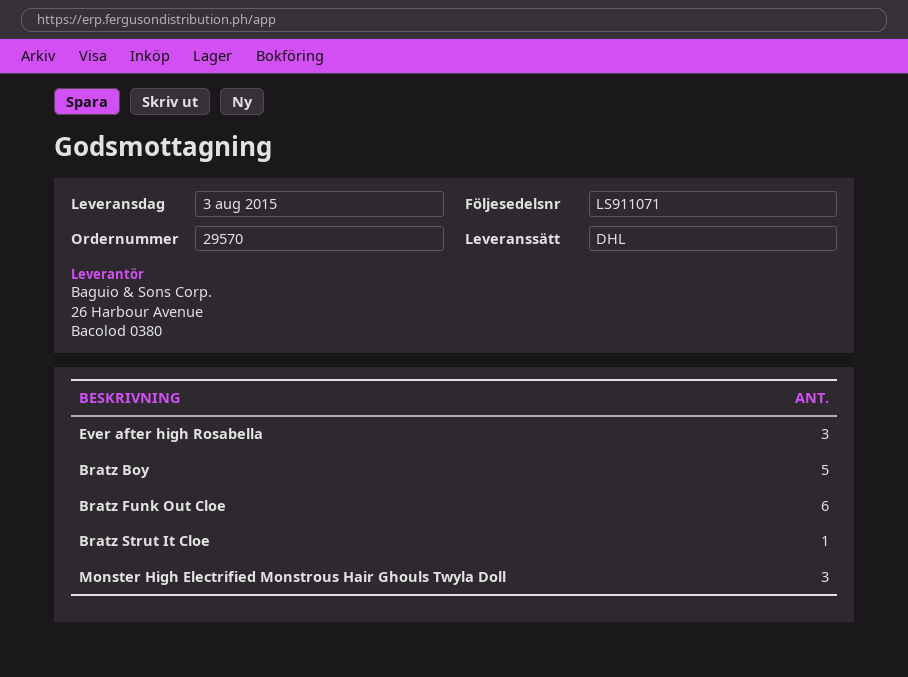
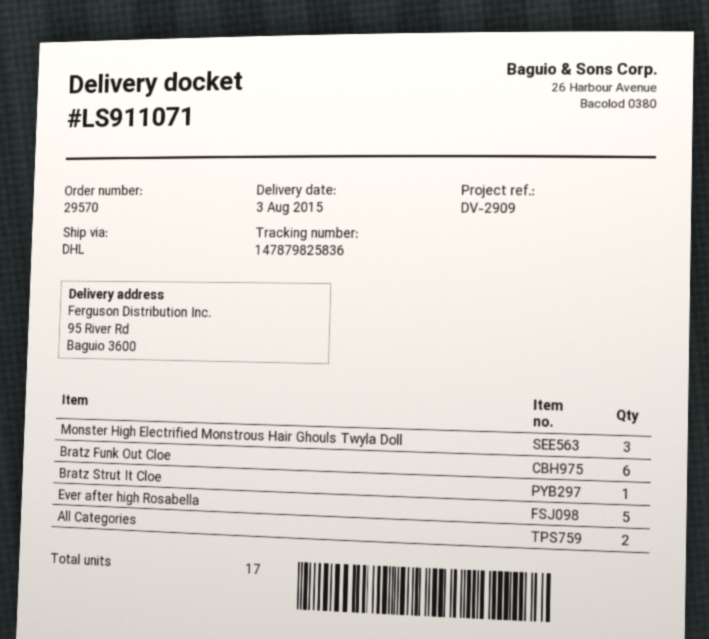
Ever after high Rosabella: 3 -> 5
Bratz Boy: 5 -> none
All Categories: none -> 2

